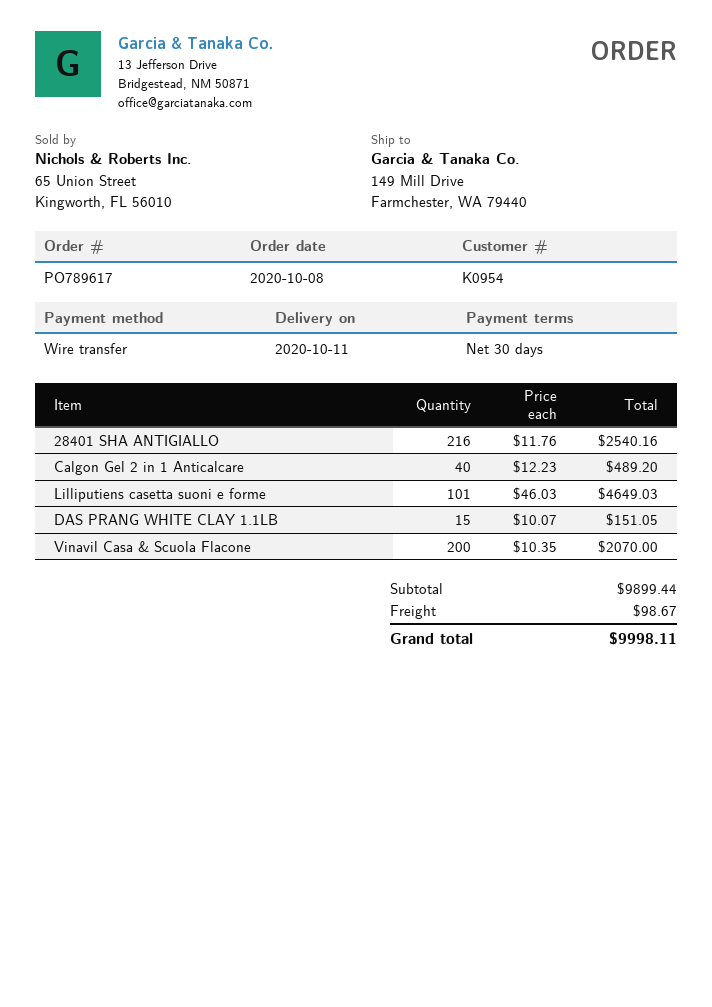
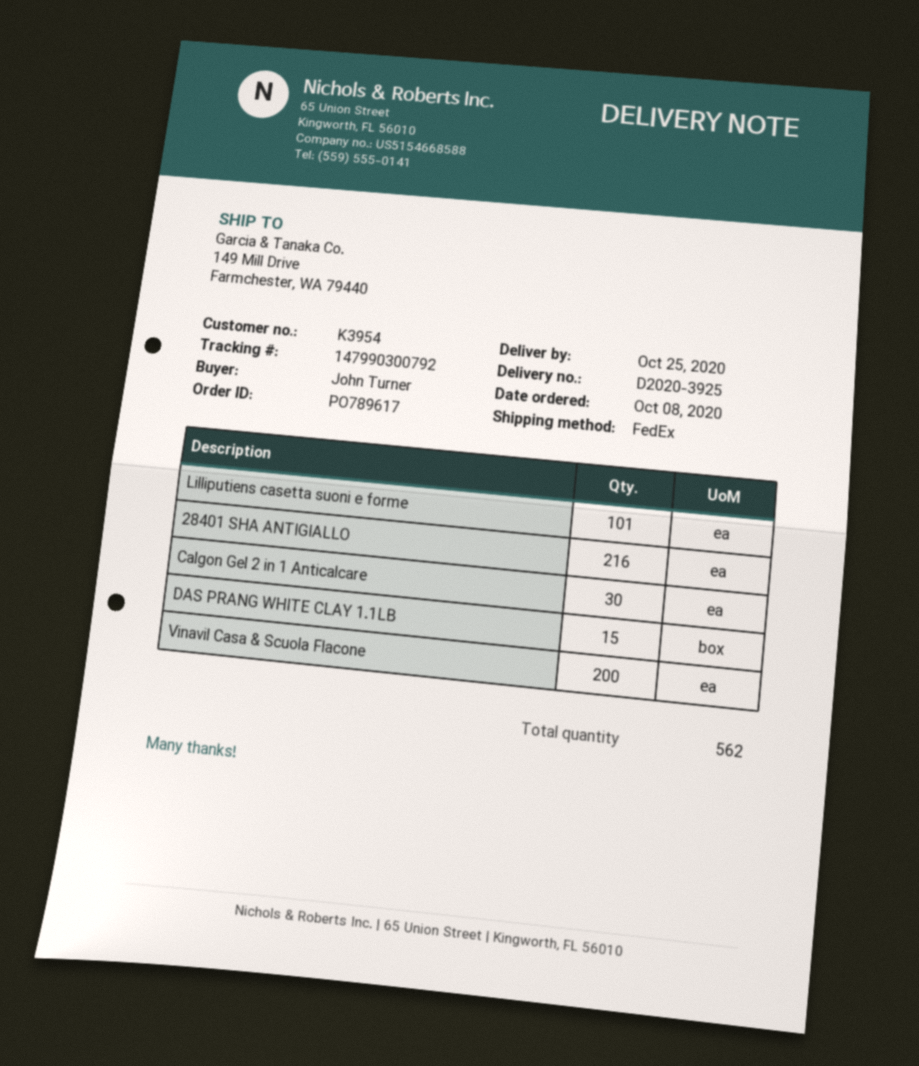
delivery date: 2020-10-11 -> 2020-10-25
customer number: K0954 -> K3954
Calgon Gel 2 in 1 Anticalcare: 40 -> 30

